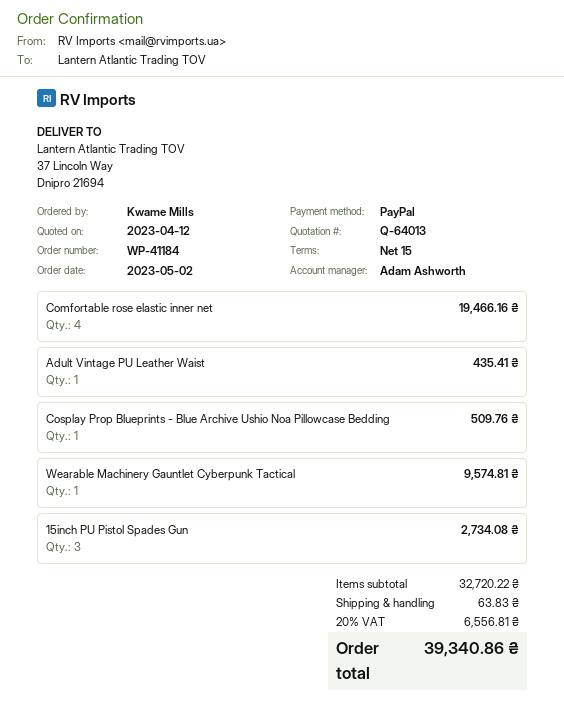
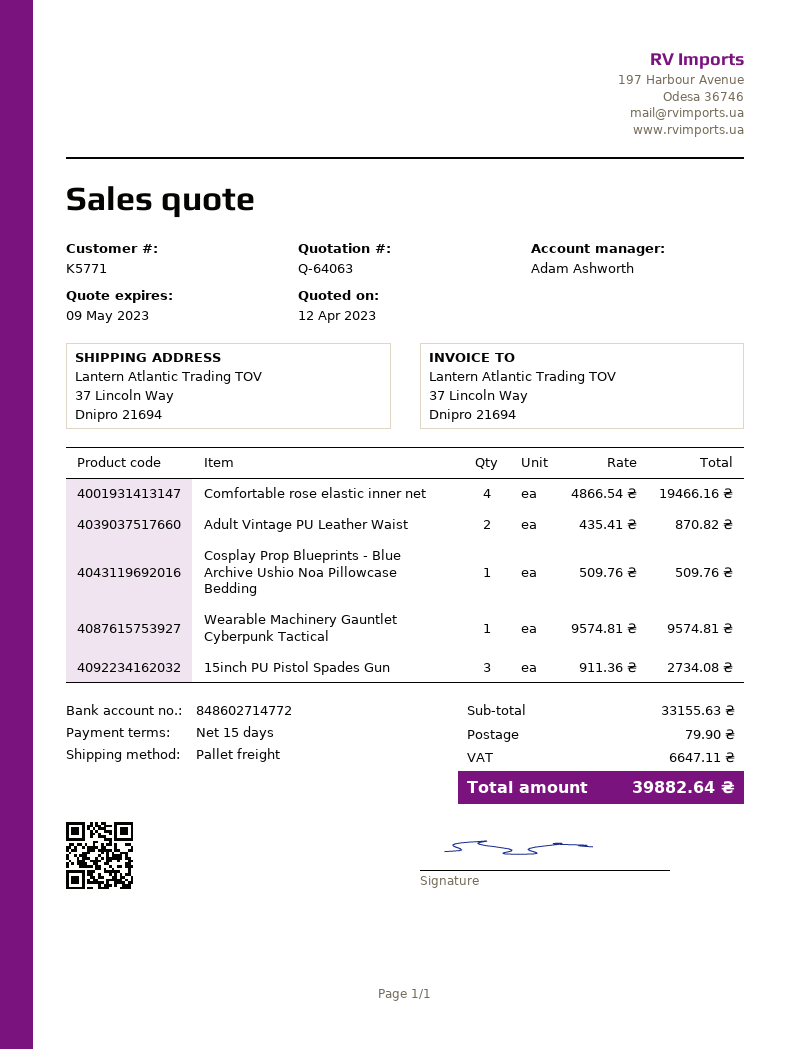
quote number: Q-64013 -> Q-64063
Adult Vintage PU Leather Waist: 1 for 435.41 -> 2 for 870.82
subtotal: 32720.22 -> 33155.63
shipping: 63.83 -> 79.90
tax: 6556.81 -> 6647.11
total: 39340.86 -> 39882.64

